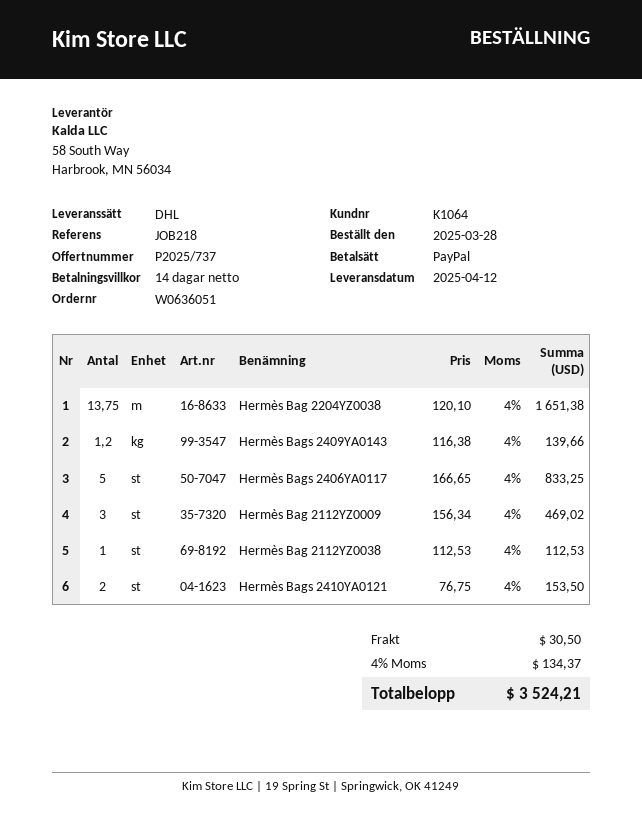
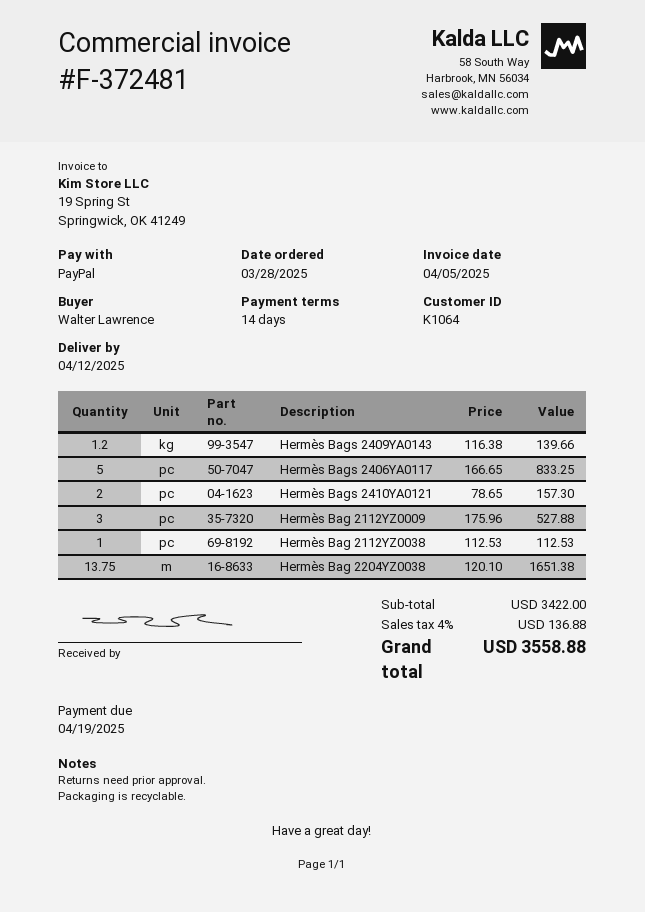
Hermès Bag 2112YZ0009: 3 x 156.34 = 469.02 -> 3 x 175.96 = 527.88
Hermès Bags 2410YA0121: 2 x 76.75 = 153.50 -> 2 x 78.65 = 157.30
shipping: 30.50 -> none
tax: 4% = 134.37 -> 4% = 136.88
total: 3524.21 -> 3558.88

